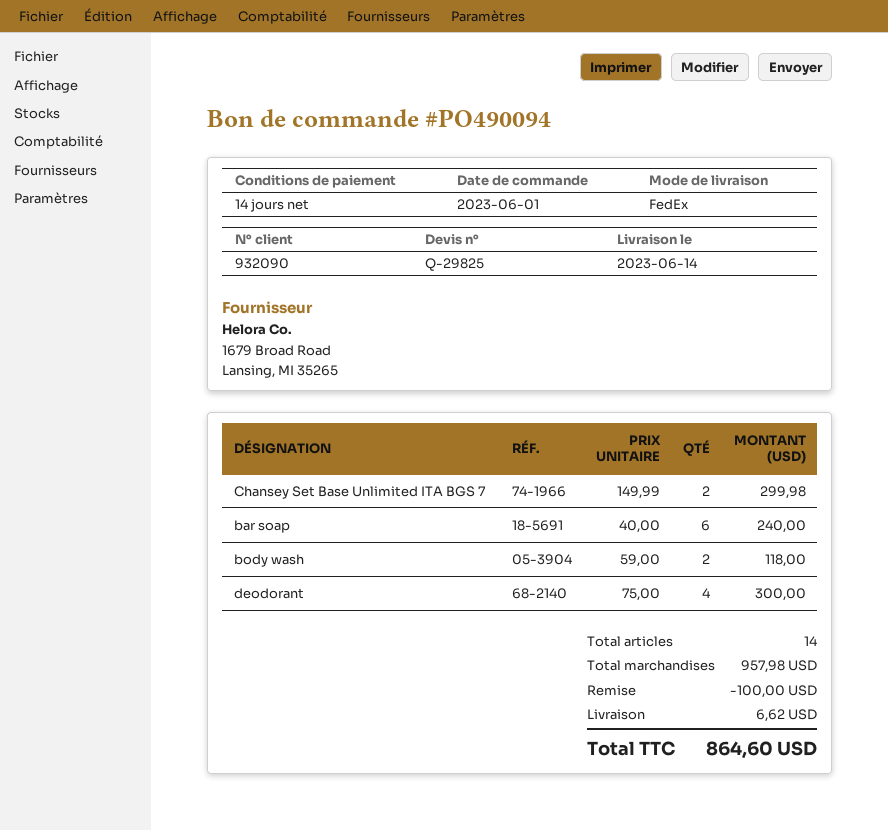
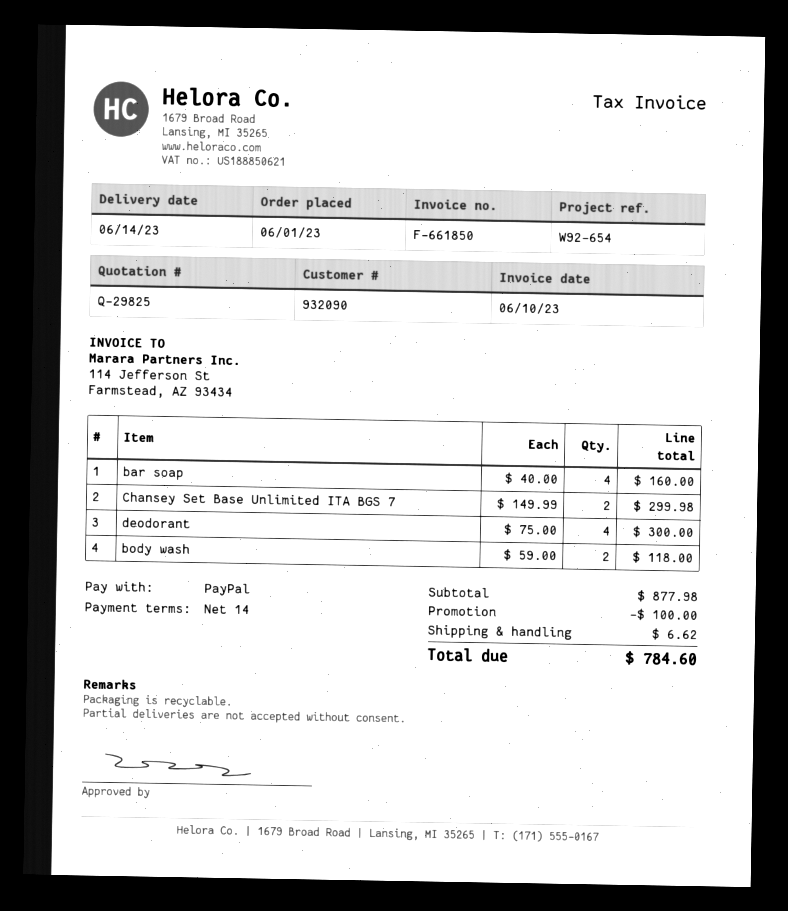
bar soap: 6 x 40.00 = 240.00 -> 4 x 40.00 = 160.00
subtotal: 957.98 -> 877.98
total: 864.60 -> 784.60

